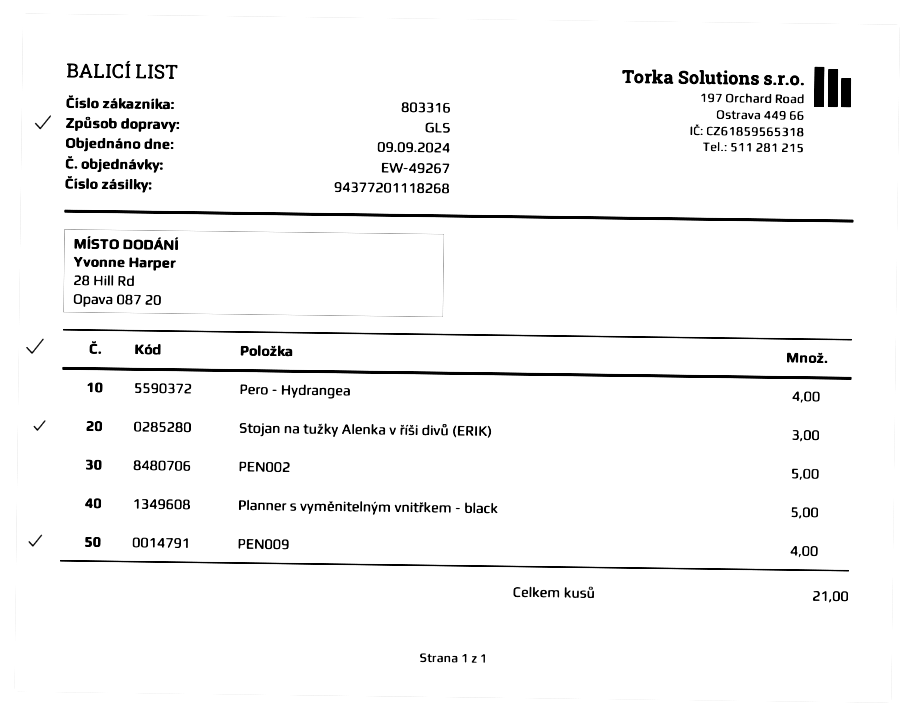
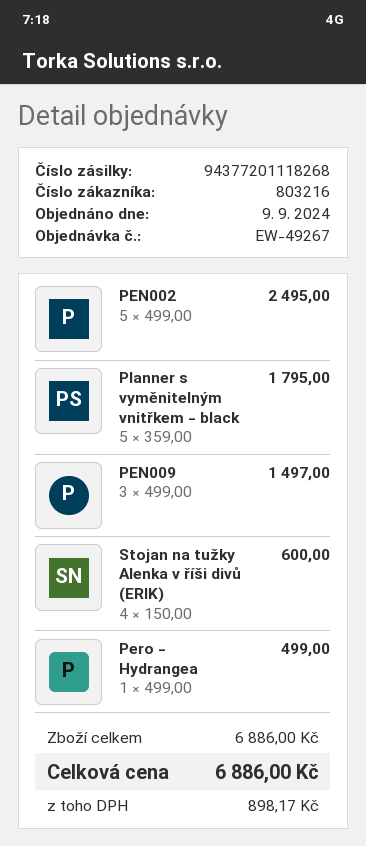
customer number: 803316 -> 803216
Pero - Hydrangea: 4 -> 1
Stojan na tužky Alenka v říši divů (ERIK): 3 -> 4
PEN009: 4 -> 3

